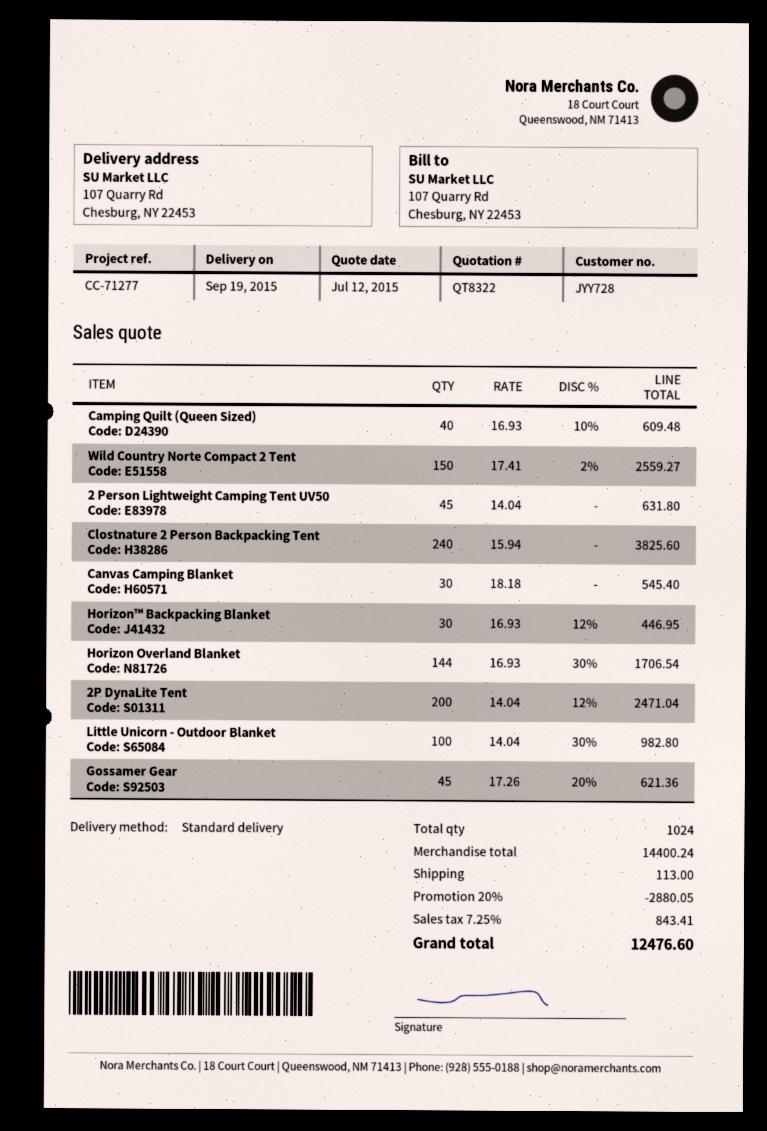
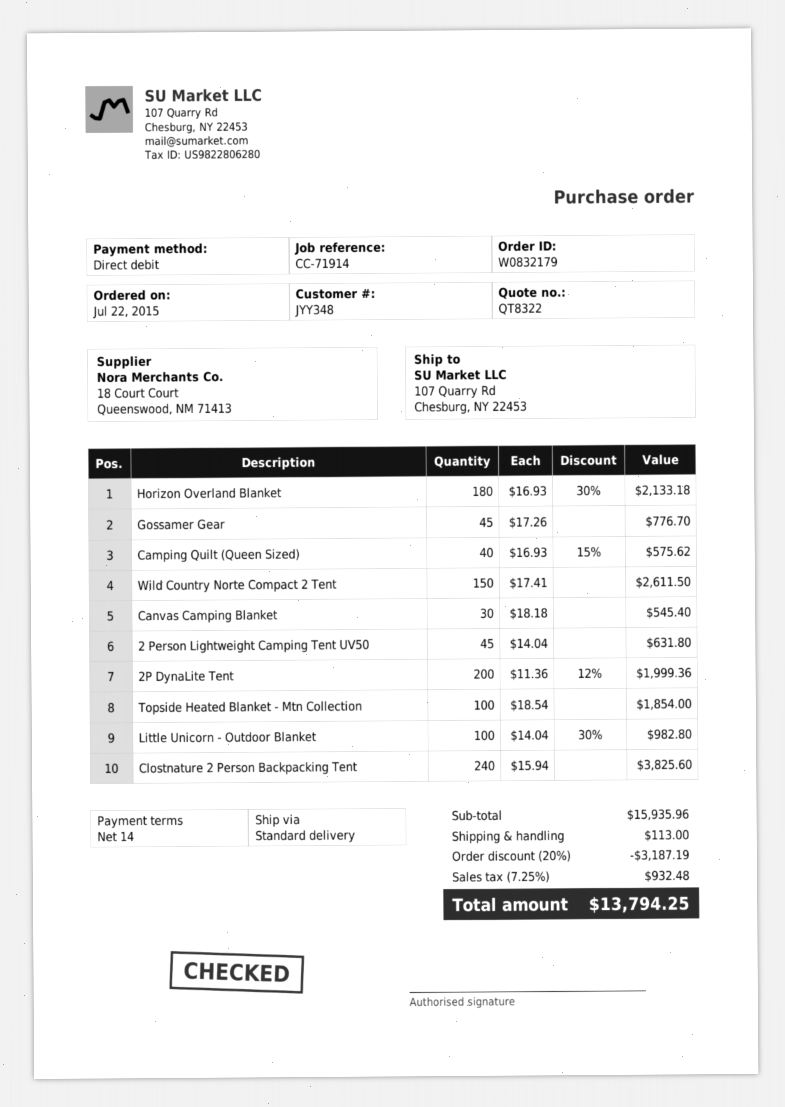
customer number: JYY728 -> JYY348
reference: CC-71277 -> CC-71914
Camping Quilt (Queen Sized): 40 x 16.93 - 10% = 609.48 -> 40 x 16.93 - 15% = 575.62
Wild Country Norte Compact 2 Tent: 150 x 17.41 - 2% = 2559.27 -> 150 x 17.41 = 2611.50
Horizon™ Backpacking Blanket: 30 x 16.93 - 12% = 446.95 -> none
Horizon Overland Blanket: 144 x 16.93 - 30% = 1706.54 -> 180 x 16.93 - 30% = 2133.18
2P DynaLite Tent: 200 x 14.04 - 12% = 2471.04 -> 200 x 11.36 - 12% = 1999.36
Gossamer Gear: 45 x 17.26 - 20% = 621.36 -> 45 x 17.26 = 776.70
Topside Heated Blanket - Mtn Collection: none -> 100 x 18.54 = 1854.00
subtotal: 14400.24 -> 15935.96
discount: 20% = 2880.05 -> 20% = 3187.19
tax: 7.25% = 843.41 -> 7.25% = 932.48
total: 12476.60 -> 13794.25

